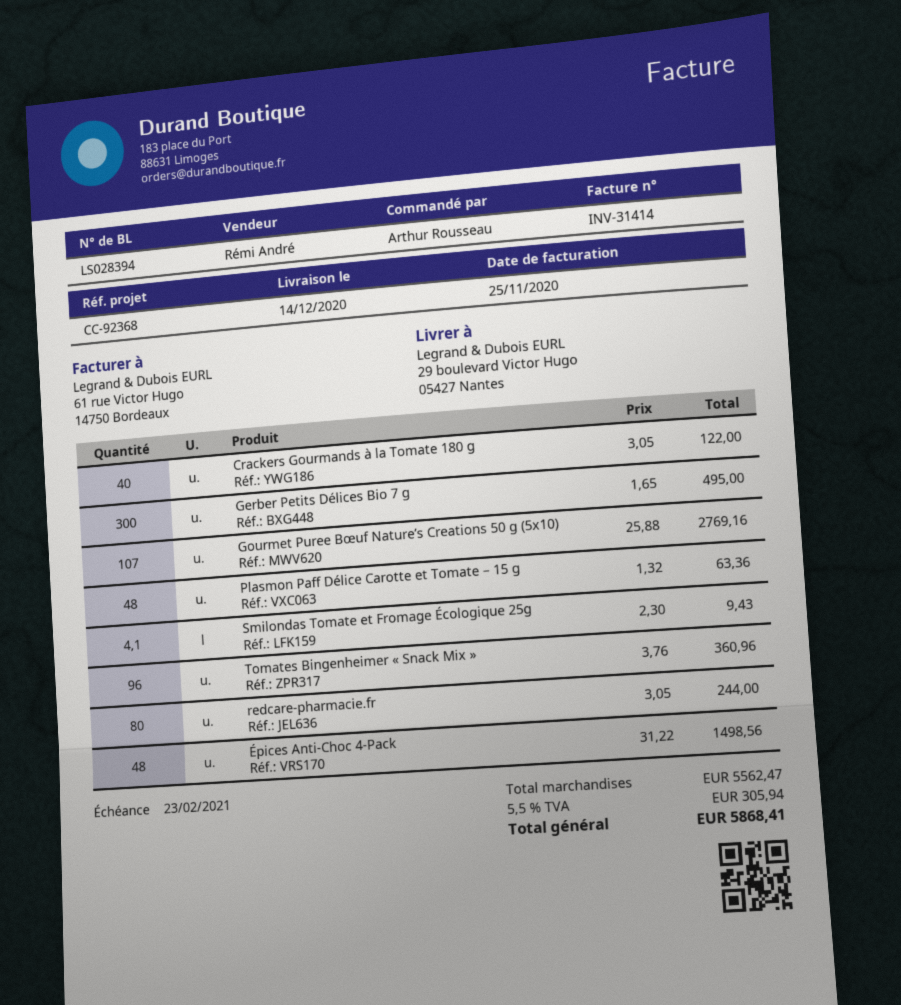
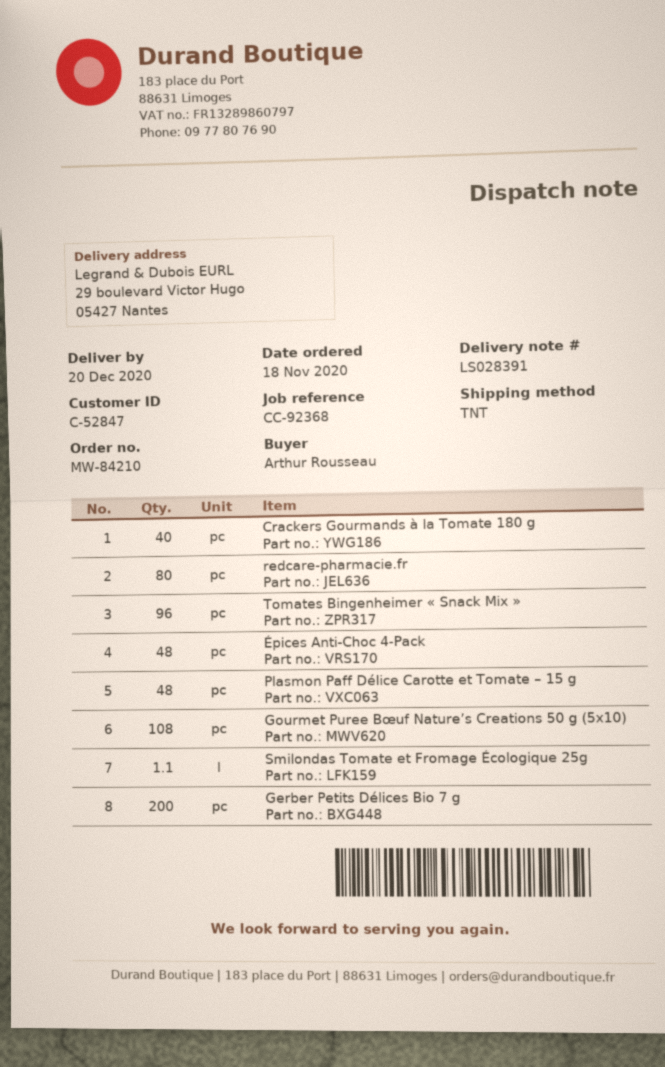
delivery note number: LS028394 -> LS028391
delivery date: 2020-12-14 -> 2020-12-20
Gerber Petits Délices Bio 7 g: 300 -> 200
Gourmet Puree Bœuf Nature’s Creations 50 g (5x10): 107 -> 108
Smilondas Tomate et Fromage Écologique 25g: 4.1 -> 1.1

